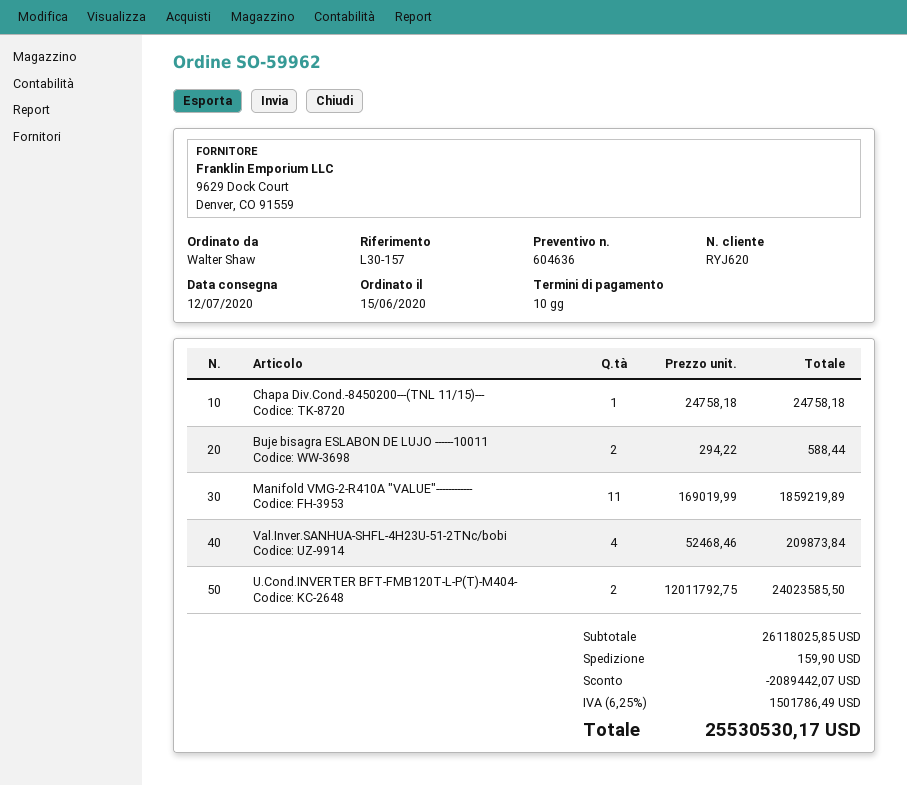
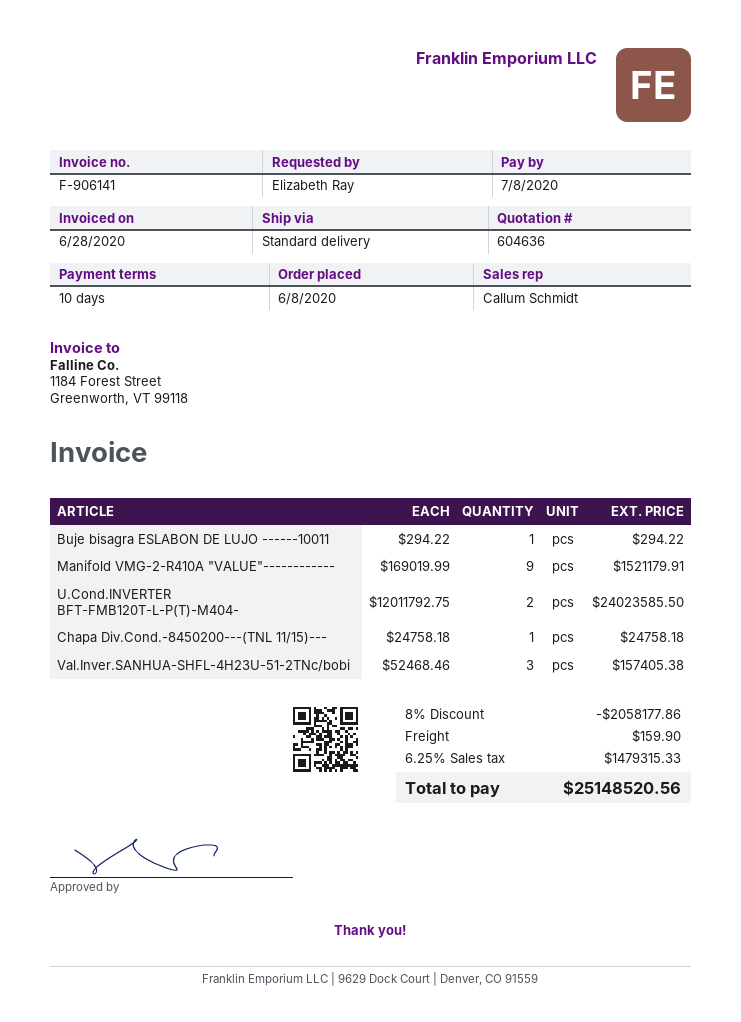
order date: 2020-06-15 -> 2020-06-08
ordered by: Walter Shaw -> Elizabeth Ray
Buje bisagra ESLABON DE LUJO ------10011: 2 x 294.22 = 588.44 -> 1 x 294.22 = 294.22
Manifold VMG-2-R410A "VALUE"------------: 11 x 169019.99 = 1859219.89 -> 9 x 169019.99 = 1521179.91
Val.Inver.SANHUA-SHFL-4H23U-51-2TNc/bobi: 4 x 52468.46 = 209873.84 -> 3 x 52468.46 = 157405.38
discount: 2089442.07 -> 2058177.86
tax: 6.25% = 1501786.49 -> 6.25% = 1479315.33
total: 25530530.17 -> 25148520.56

